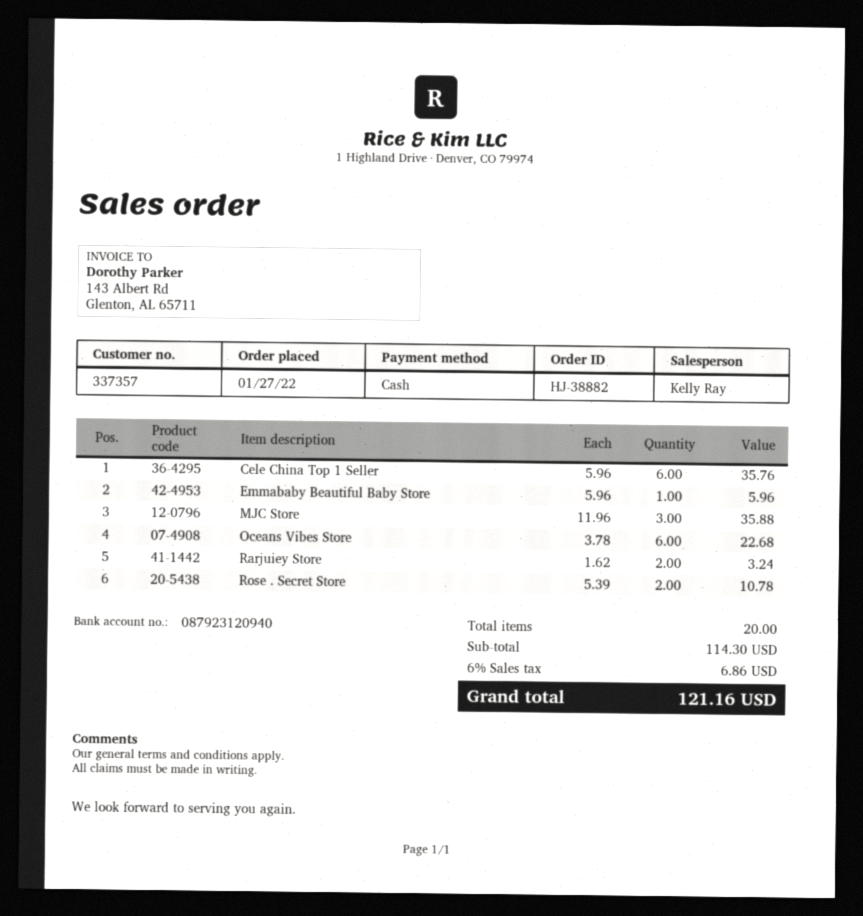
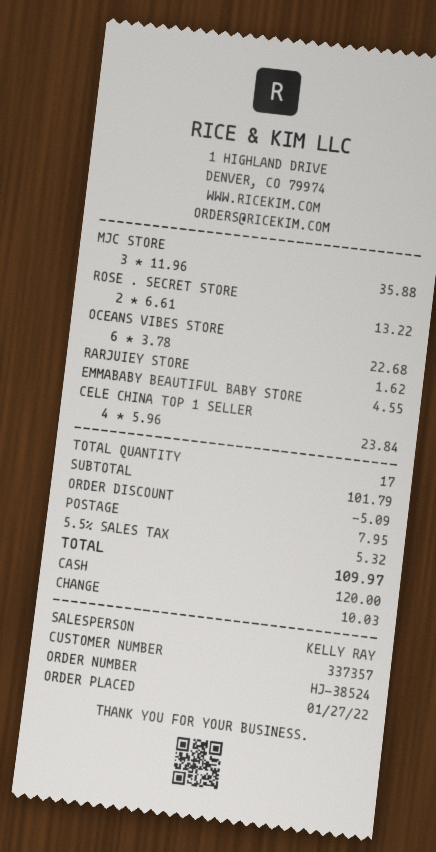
order number: HJ-38882 -> HJ-38524
Cele China Top 1 Seller: 6 x 5.96 = 35.76 -> 4 x 5.96 = 23.84
Emmababy Beautiful Baby Store: 1 x 5.96 = 5.96 -> 1 x 4.55 = 4.55
Rarjuiey Store: 2 x 1.62 = 3.24 -> 1 x 1.62 = 1.62
Rose . Secret Store: 2 x 5.39 = 10.78 -> 2 x 6.61 = 13.22
total quantity: 20 -> 17
subtotal: 114.30 -> 101.79
discount: none -> 5.09
shipping: none -> 7.95
tax: 6% = 6.86 -> 5.5% = 5.32
total: 121.16 -> 109.97

